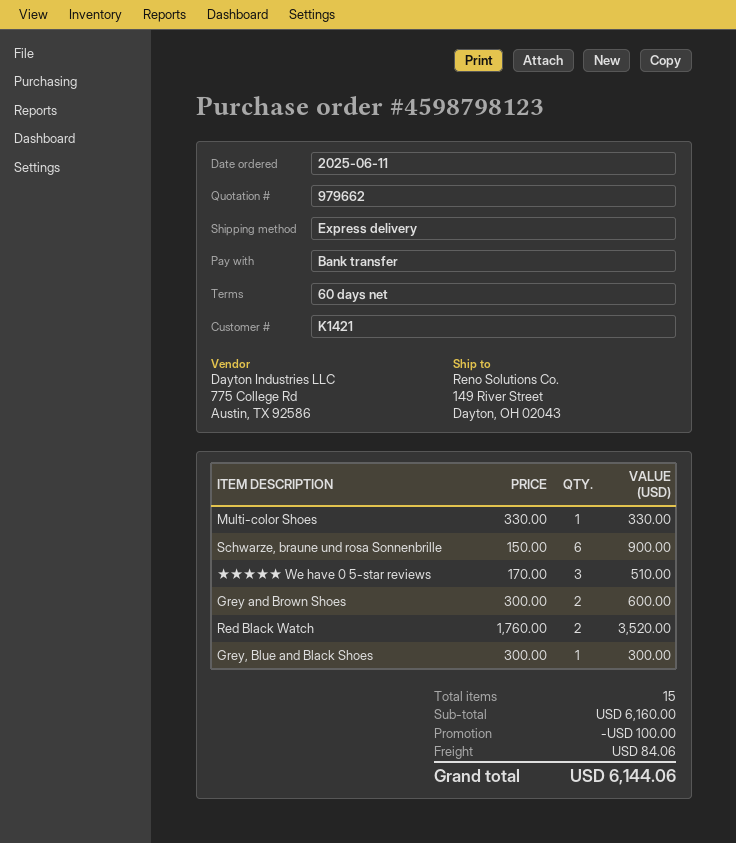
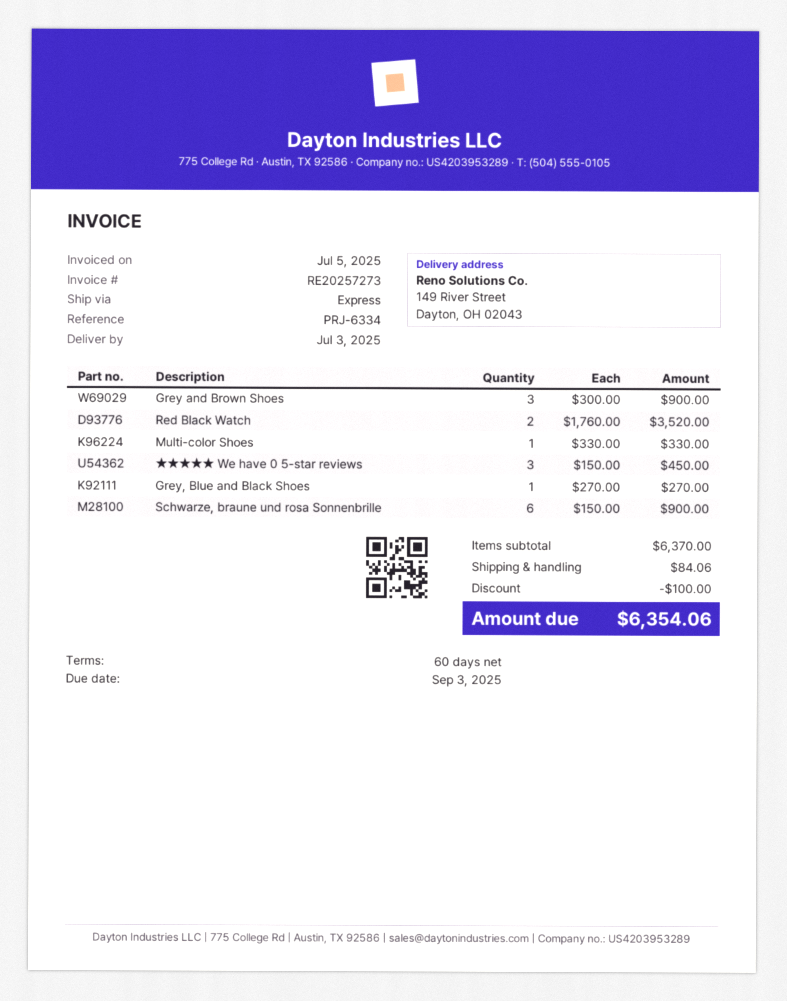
★★★★★ We have 0 5-star reviews: 3 x 170.00 = 510.00 -> 3 x 150.00 = 450.00
Grey and Brown Shoes: 2 x 300.00 = 600.00 -> 3 x 300.00 = 900.00
Grey, Blue and Black Shoes: 1 x 300.00 = 300.00 -> 1 x 270.00 = 270.00
subtotal: 6160.00 -> 6370.00
total: 6144.06 -> 6354.06

